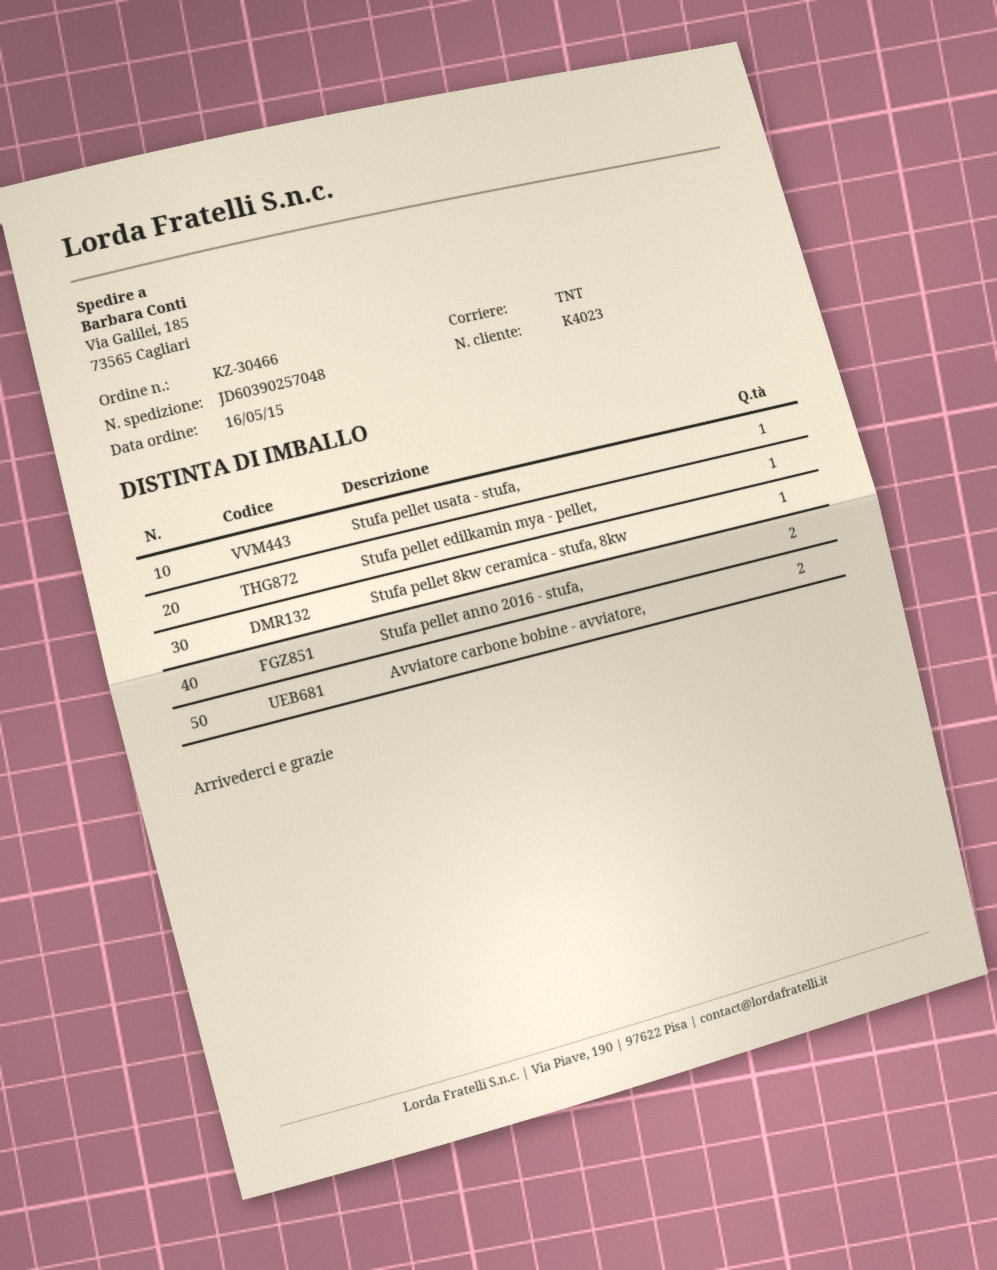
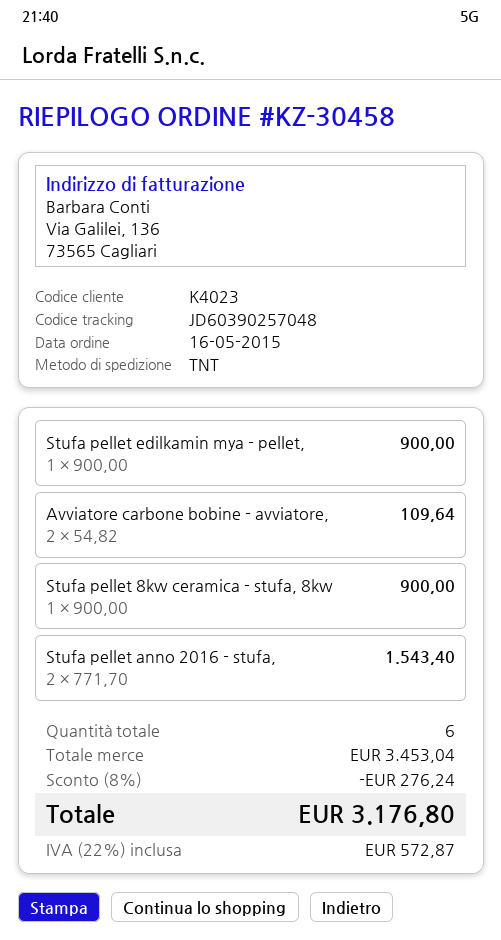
order number: KZ-30466 -> KZ-30458
Stufa pellet usata - stufa,: 1 -> none

